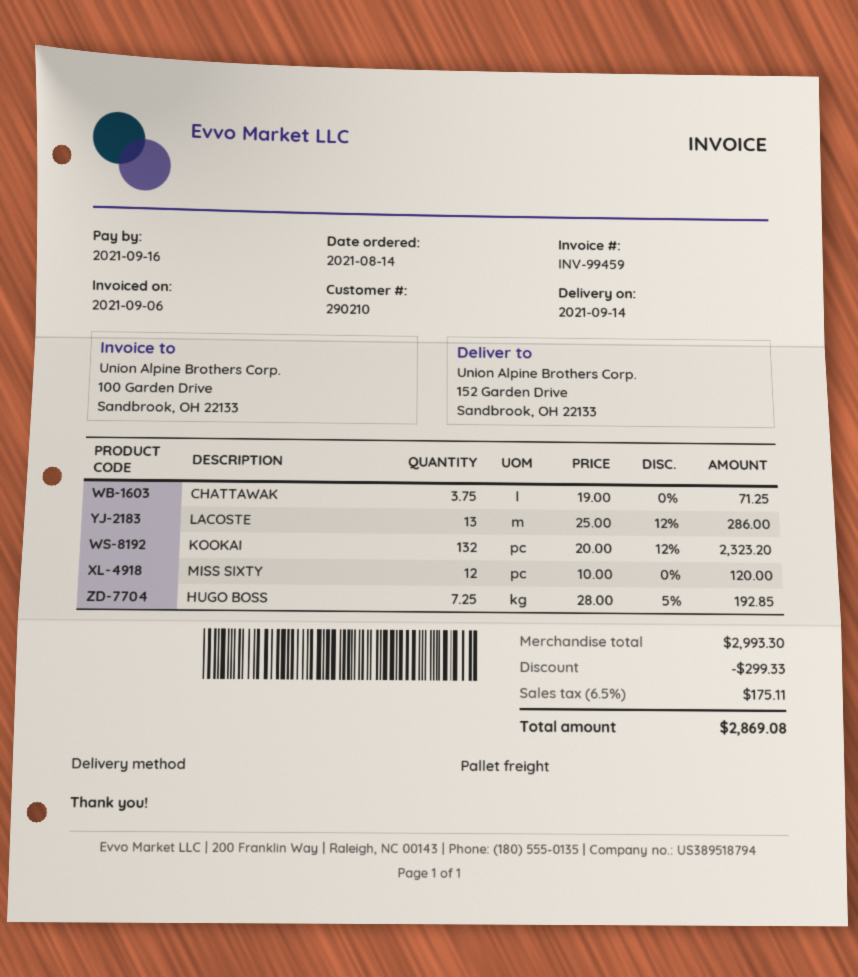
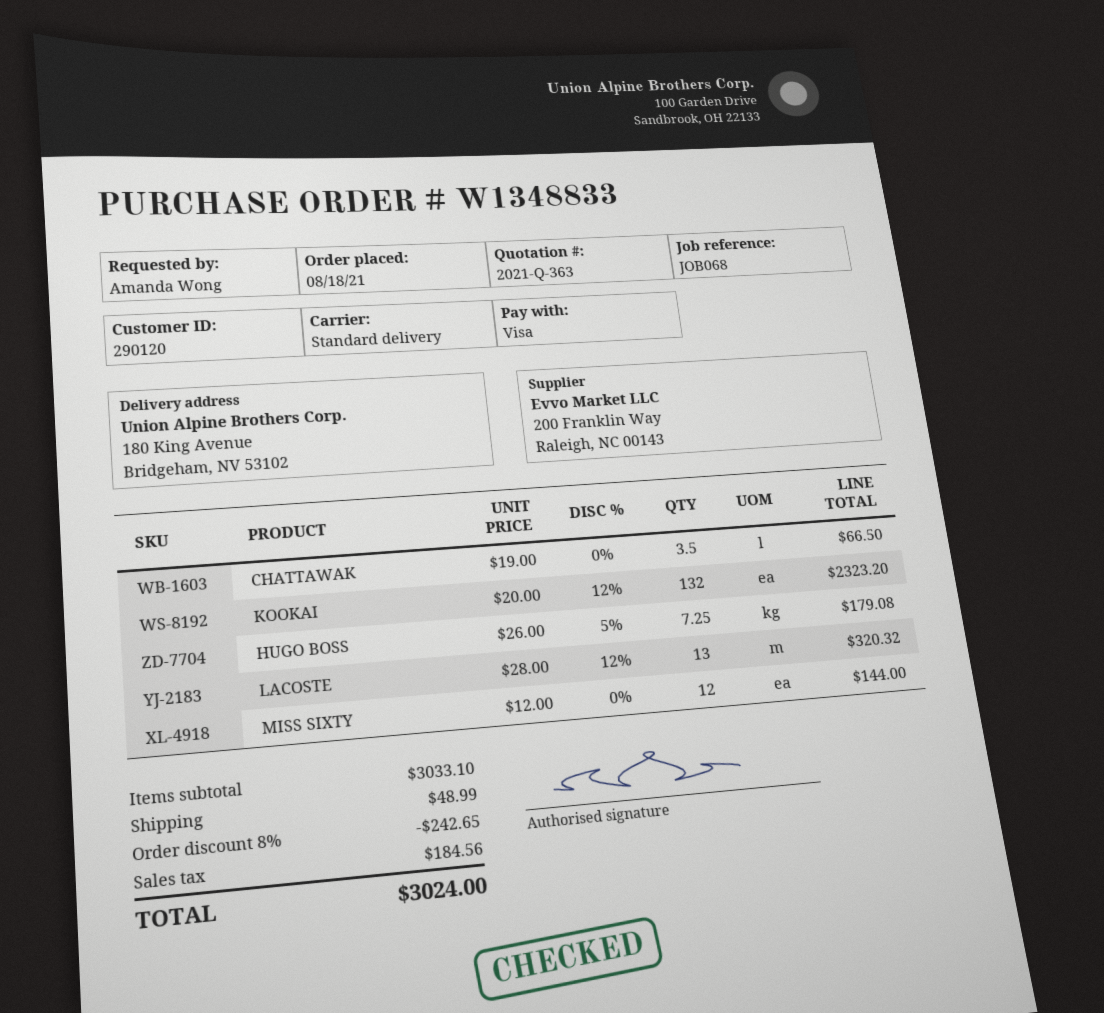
order date: 2021-08-14 -> 2021-08-18
customer number: 290210 -> 290120
shipping method: pallet freight -> standard
ship to: 152 Garden Drive, Sandbrook, OH 22133 -> 180 King Avenue, Bridgeham, NV 53102
CHATTAWAK: 3.75 x 19.00 = 71.25 -> 3.5 x 19.00 = 66.50
LACOSTE: 13 x 25.00 - 12% = 286.00 -> 13 x 28.00 - 12% = 320.32
MISS SIXTY: 12 x 10.00 = 120.00 -> 12 x 12.00 = 144.00
HUGO BOSS: 7.25 x 28.00 - 5% = 192.85 -> 7.25 x 26.00 - 5% = 179.08
subtotal: 2993.30 -> 3033.10
discount: 299.33 -> 242.65
shipping: none -> 48.99
tax: 175.11 -> 184.56
total: 2869.08 -> 3024.00

